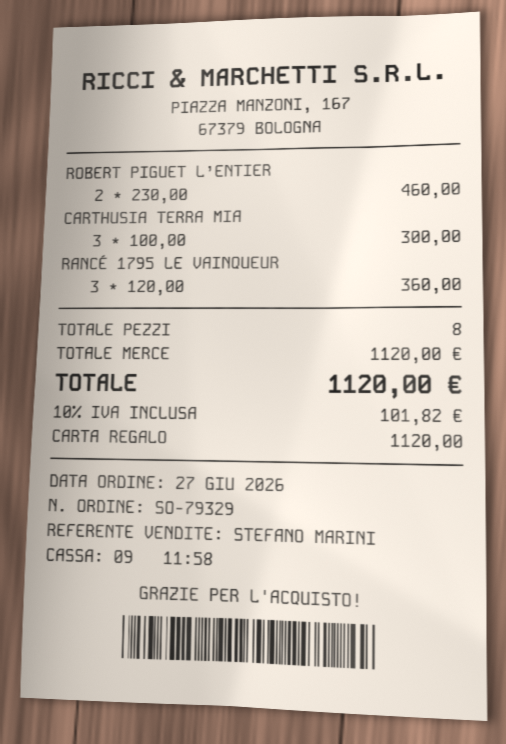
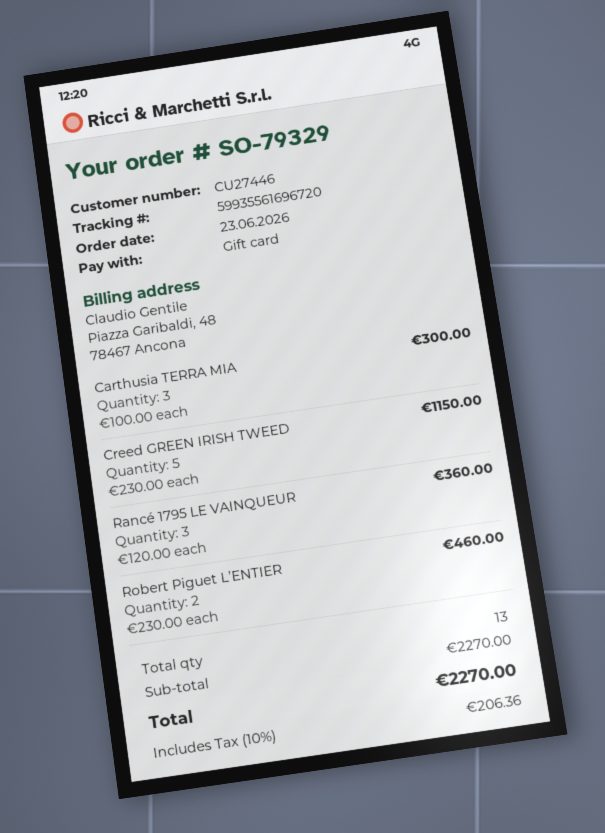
order date: 2026-06-27 -> 2026-06-23
Creed GREEN IRISH TWEED: none -> 5 x 230.00 = 1150.00
total quantity: 8 -> 13
subtotal: 1120.00 -> 2270.00
tax: 10% = 101.82 -> 10% = 206.36
total: 1120.00 -> 2270.00

